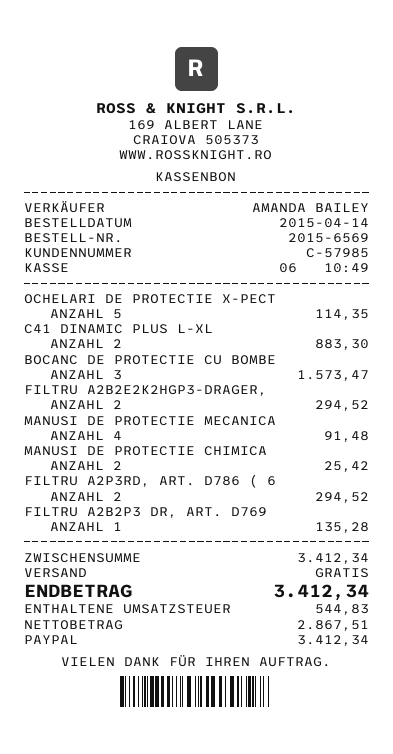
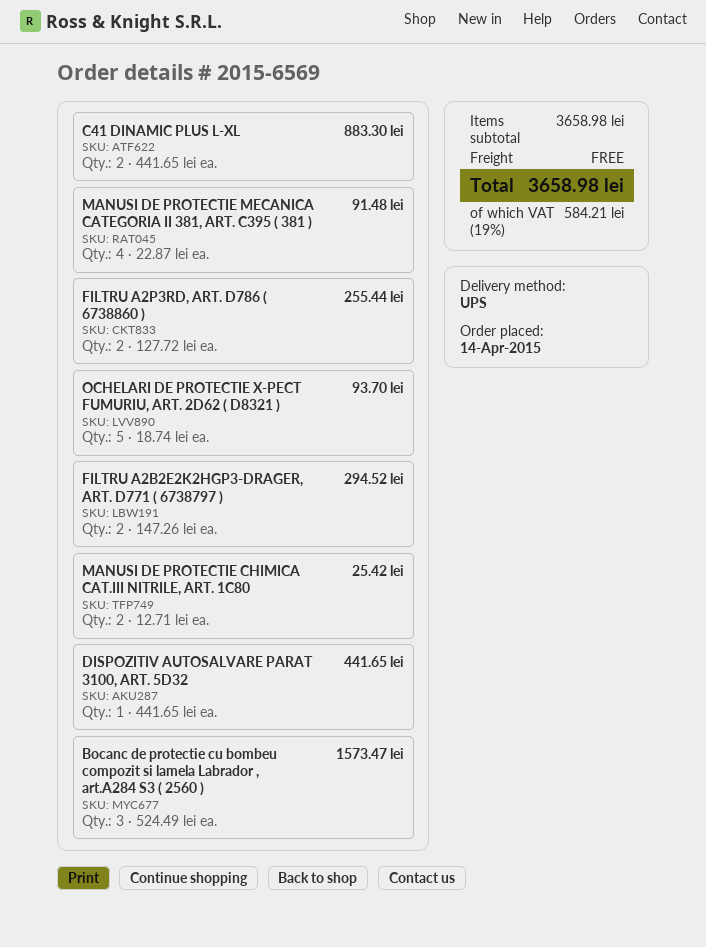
OCHELARI DE PROTECTIE X-PECT: 5 for 114.35 -> 5 for 93.70
FILTRU A2P3RD, ART. D786 ( 6: 2 for 294.52 -> 2 for 255.44
FILTRU A2B2P3 DR, ART. D769: 1 for 135.28 -> none
DISPOZITIV AUTOSALVARE PARAT 3100, ART. 5D32: none -> 1 for 441.65
subtotal: 3412.34 -> 3658.98
tax: 544.83 -> 584.21
total: 3412.34 -> 3658.98

